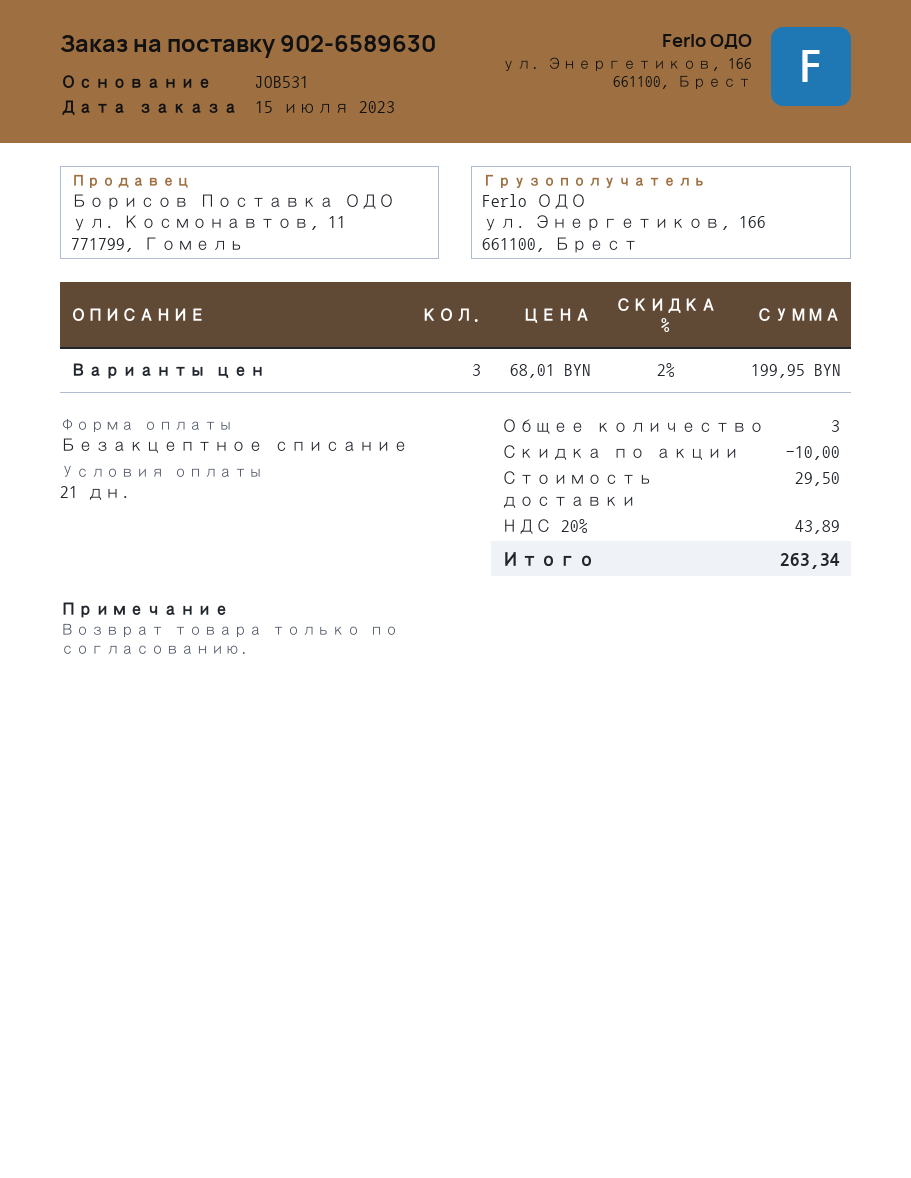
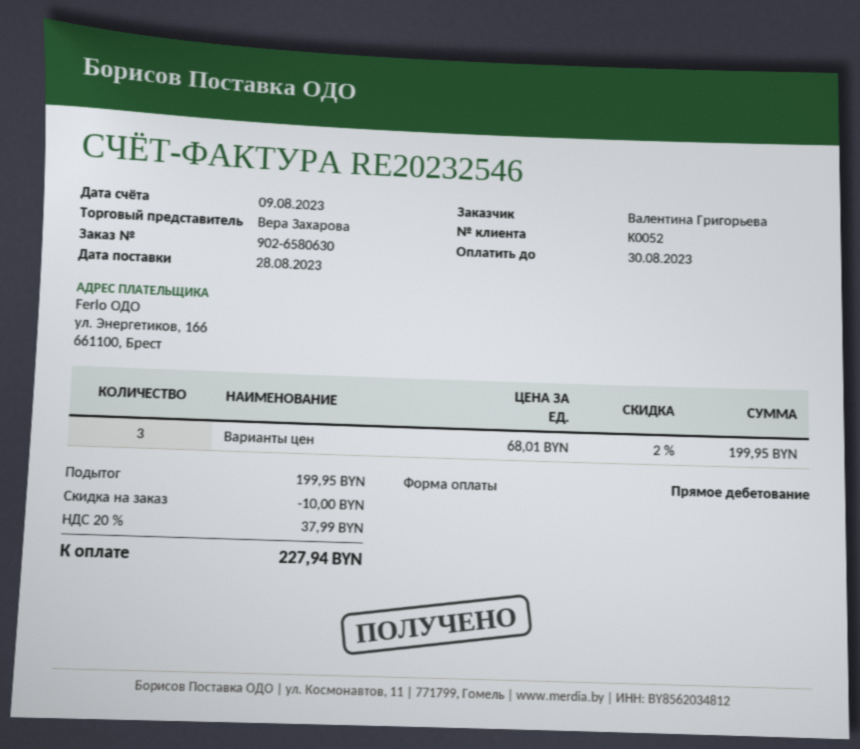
order number: 902-6589630 -> 902-6580630
shipping: 29.50 -> none
tax: 20% = 43.89 -> 20% = 37.99
total: 263.34 -> 227.94

